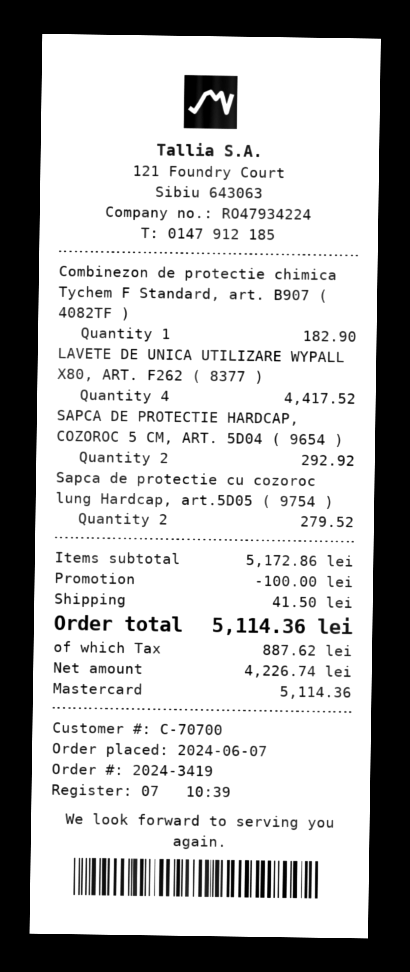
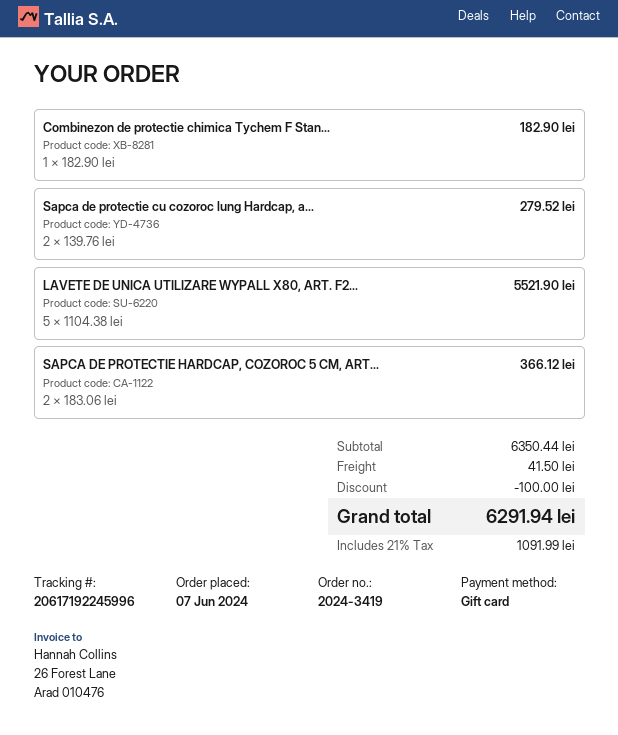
payment method: Mastercard -> gift card
LAVETE DE UNICA UTILIZARE WYPALL X80, ART. F262 ( 8377 ): 4 for 4417.52 -> 5 for 5521.90
SAPCA DE PROTECTIE HARDCAP, COZOROC 5 CM, ART. 5D04 ( 9654 ): 2 for 292.92 -> 2 for 366.12
subtotal: 5172.86 -> 6350.44
tax: 887.62 -> 1091.99
total: 5114.36 -> 6291.94

